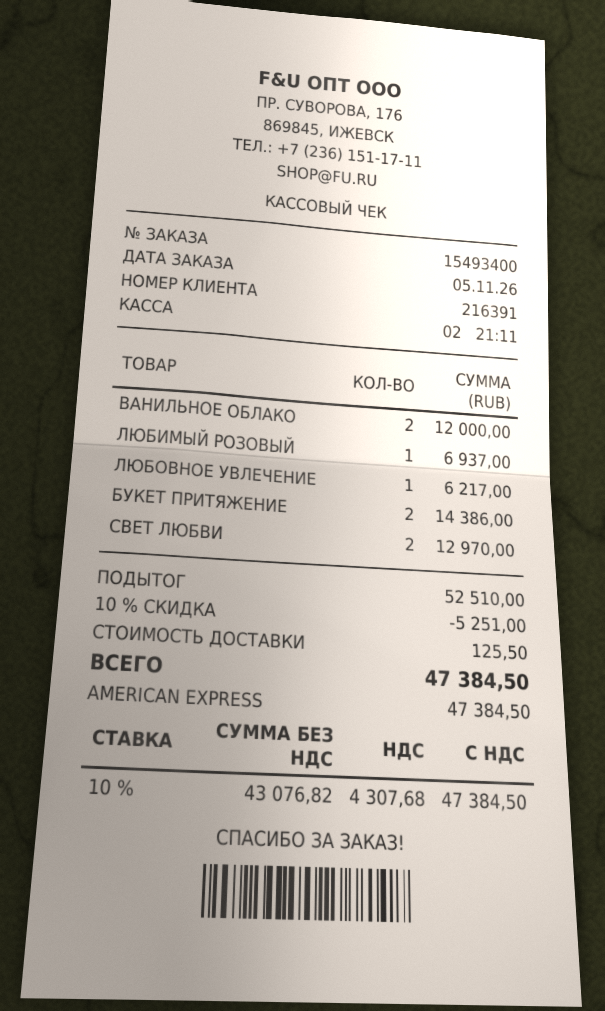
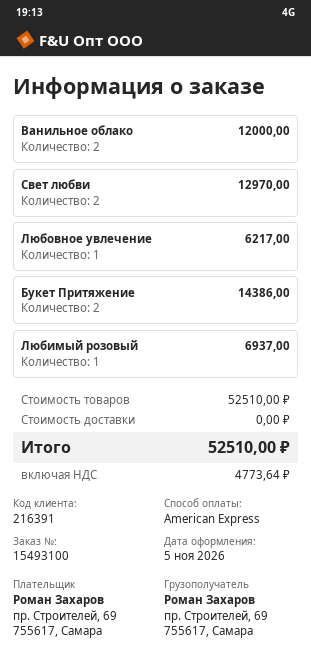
order number: 15493400 -> 15493100
discount: 10% = 5251.00 -> none
shipping: 125.50 -> 0.00
tax: 4307.68 -> 4773.64
total: 47384.50 -> 52510.00

